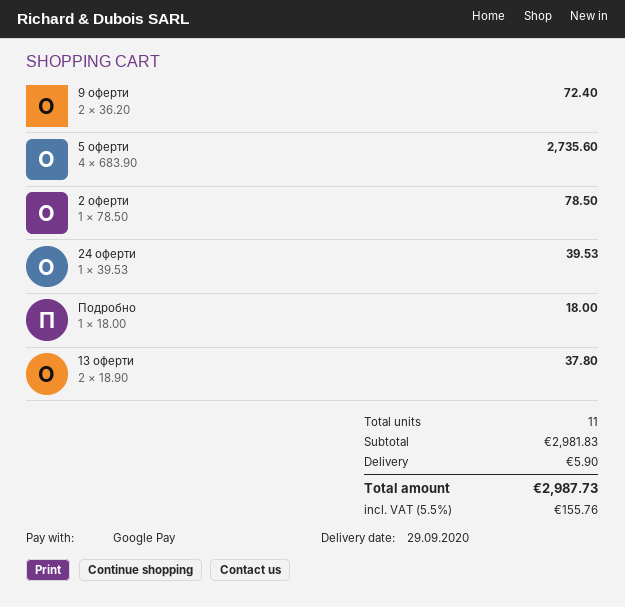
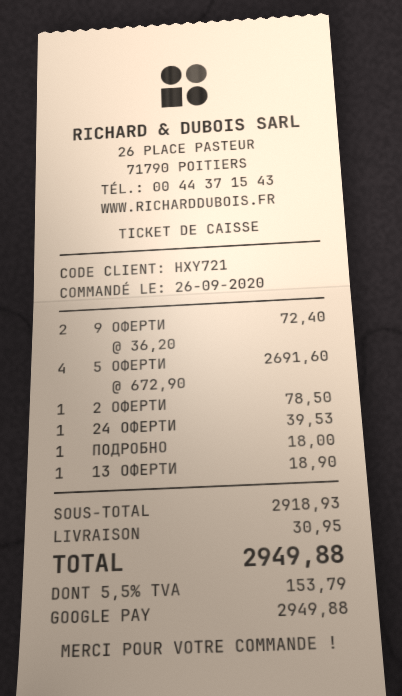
5 оферти: 4 x 683.90 = 2735.60 -> 4 x 672.90 = 2691.60
13 оферти: 2 x 18.90 = 37.80 -> 1 x 18.90 = 18.90
subtotal: 2981.83 -> 2918.93
shipping: 5.90 -> 30.95
tax: 5.5% = 155.76 -> 5.5% = 153.79
total: 2987.73 -> 2949.88

